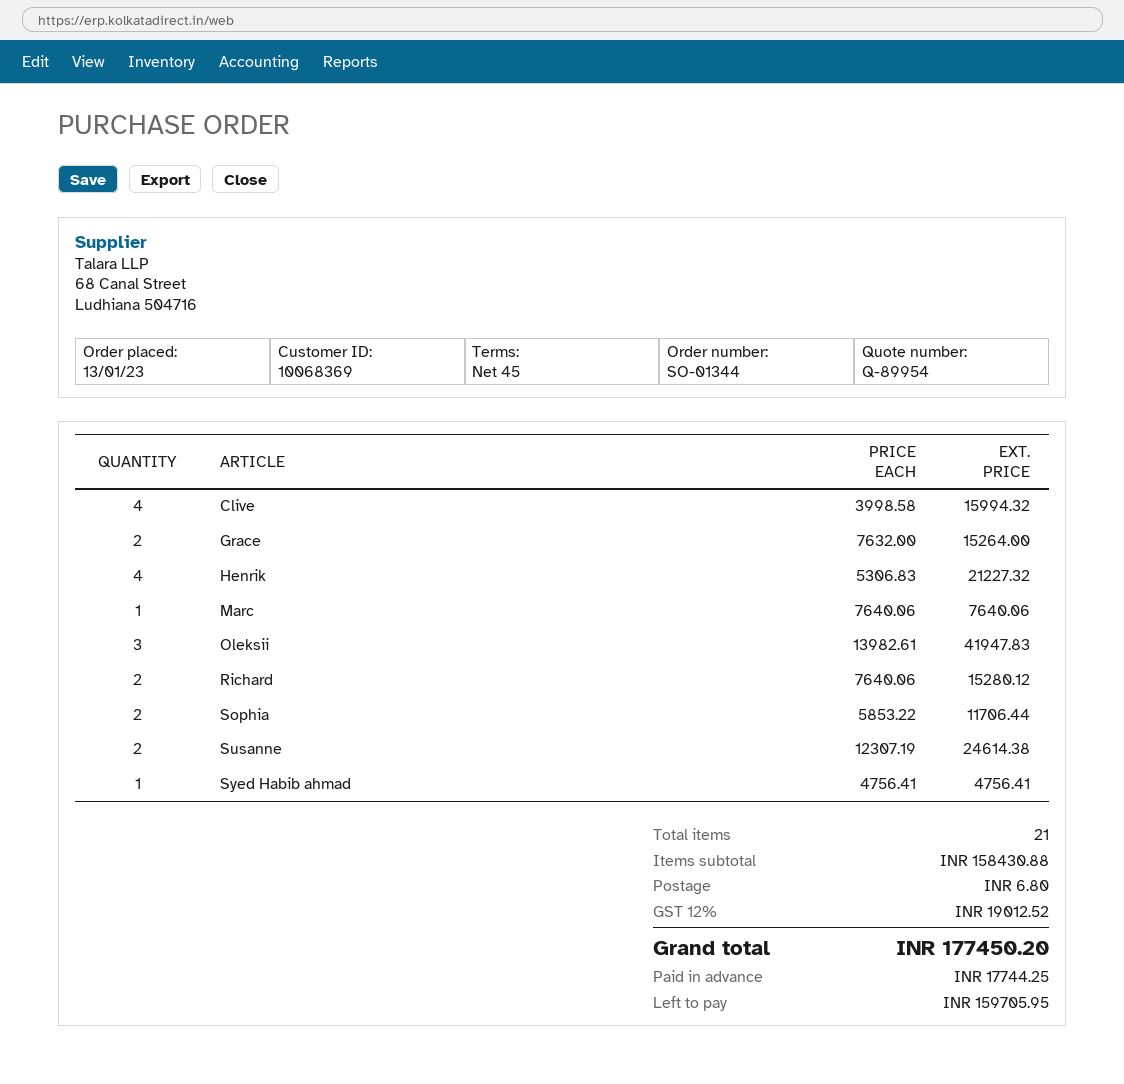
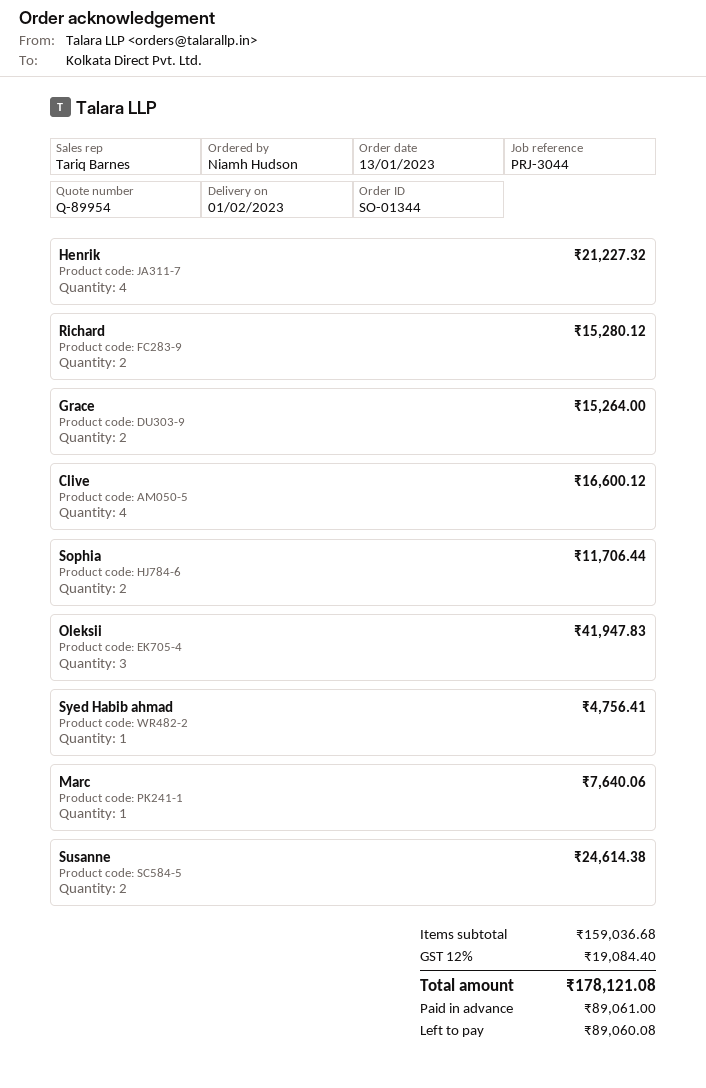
Clive: 4 for 15994.32 -> 4 for 16600.12
subtotal: 158430.88 -> 159036.68
shipping: 6.80 -> none
tax: 12% = 19012.52 -> 12% = 19084.40
total: 177450.20 -> 178121.08
deposit: 17744.25 -> 89061.00
balance: 159705.95 -> 89060.08

